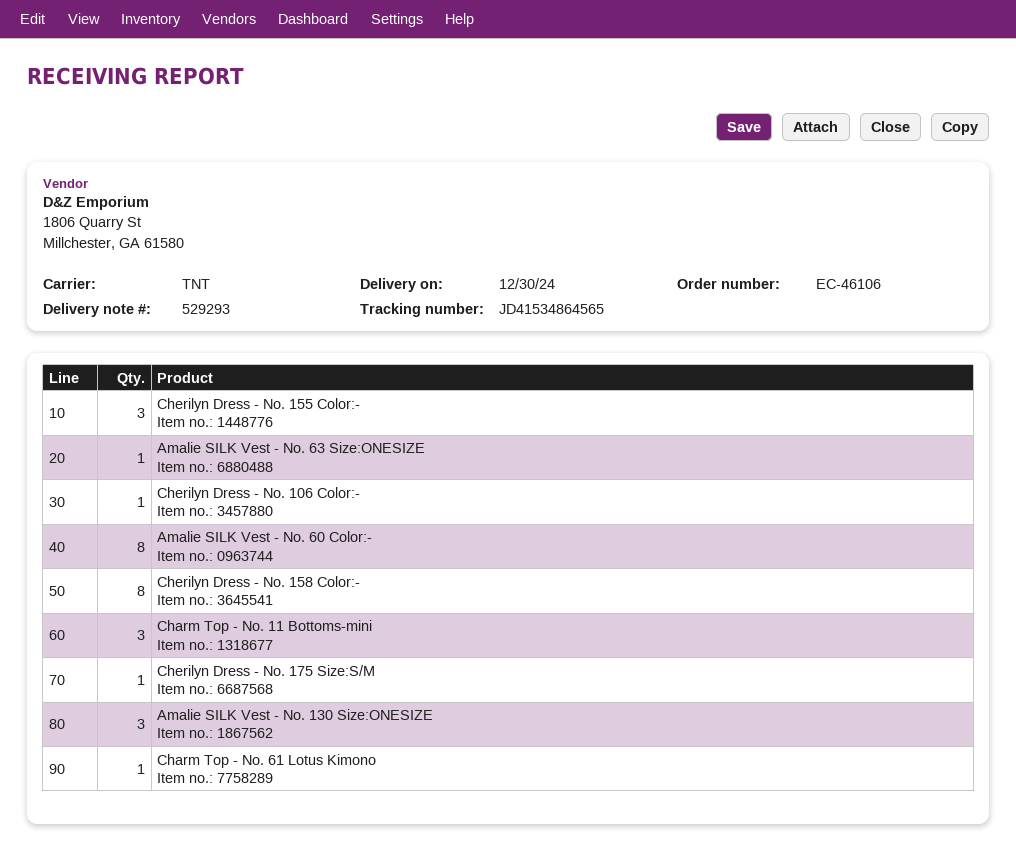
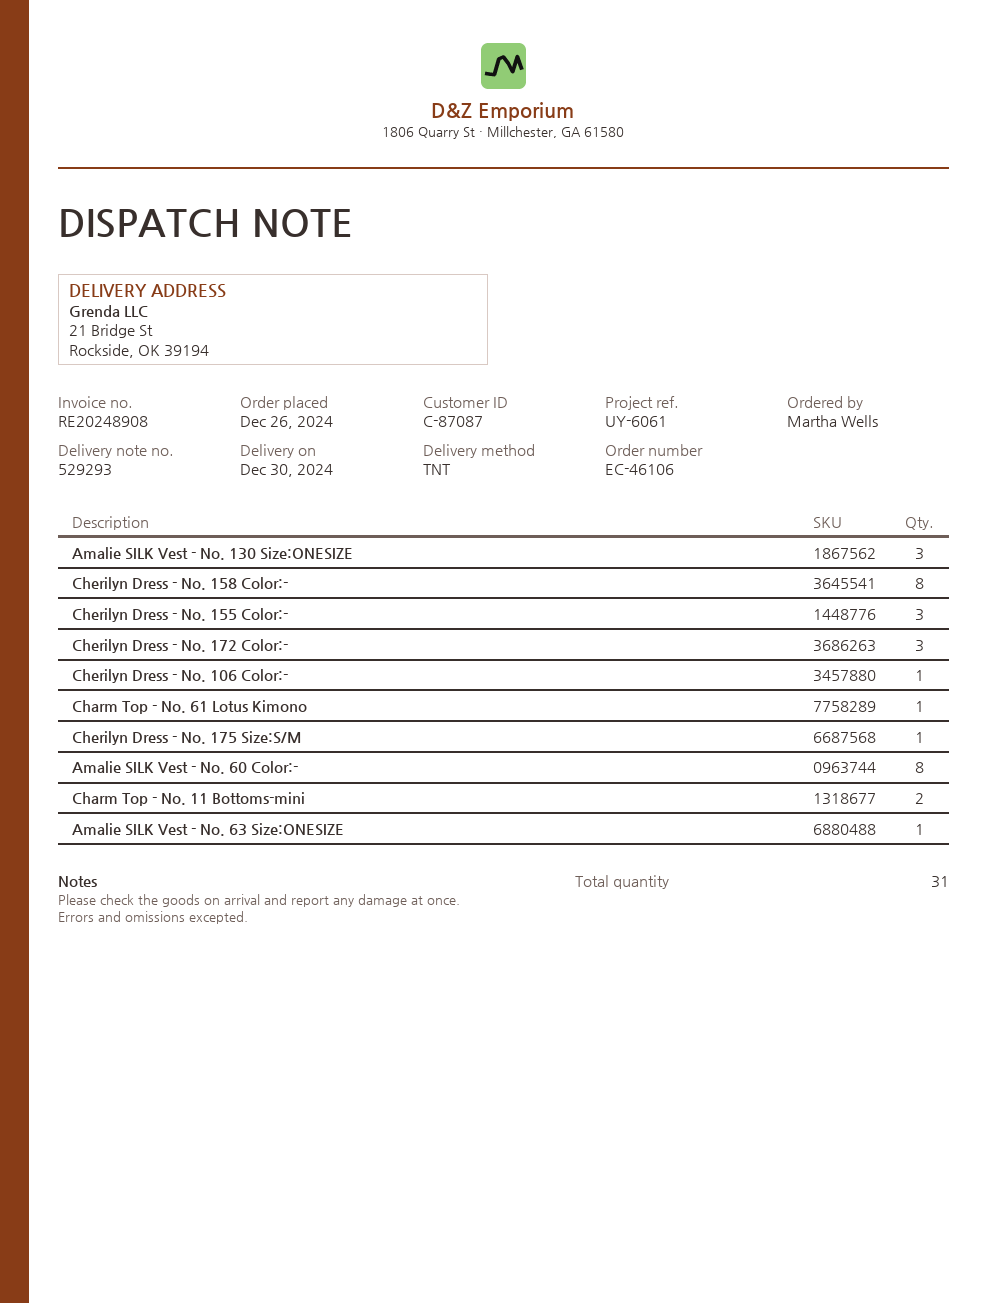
Charm Top - No. 11 Bottoms-mini: 3 -> 2
Cherilyn Dress - No. 172 Color:-: none -> 3

